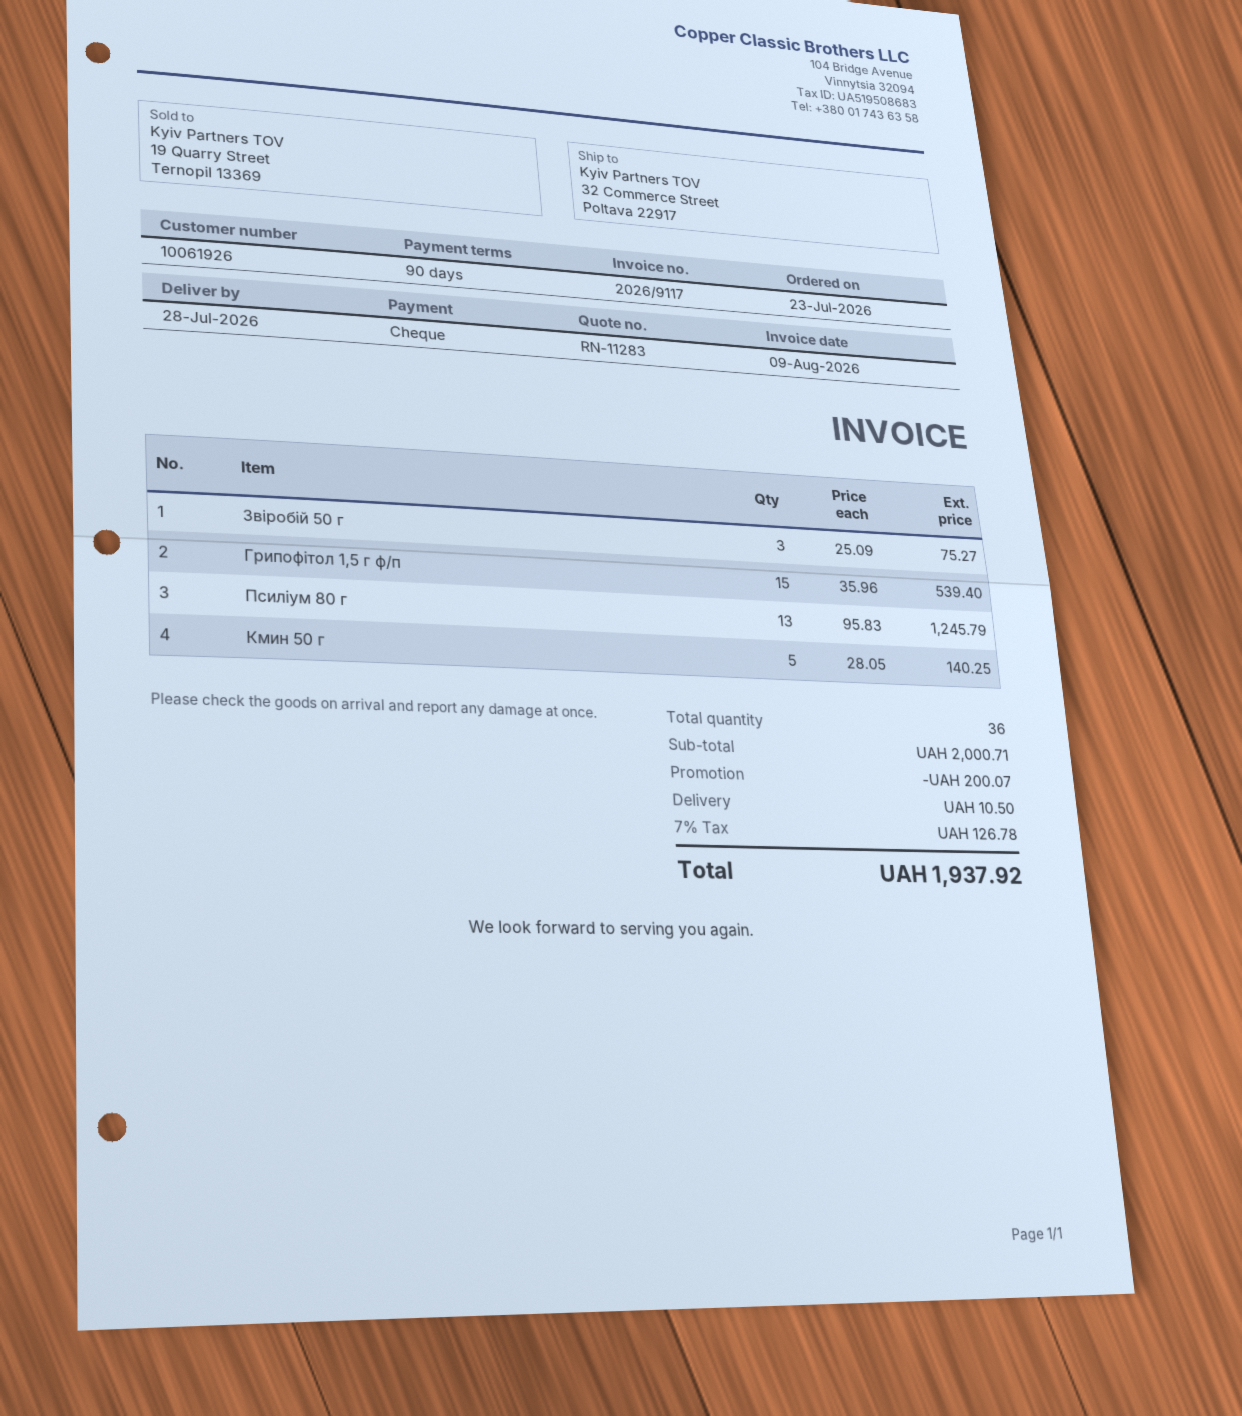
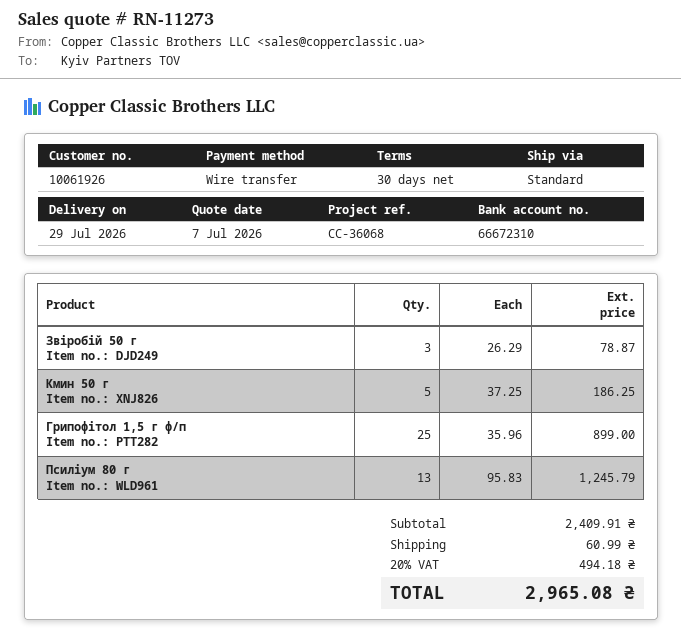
quote number: RN-11283 -> RN-11273
delivery date: 2026-07-28 -> 2026-07-29
payment terms: 90 days -> 30 days
payment method: cheque -> bank transfer
Звіробій 50 г: 3 x 25.09 = 75.27 -> 3 x 26.29 = 78.87
Грипофітол 1,5 г ф/п: 15 x 35.96 = 539.40 -> 25 x 35.96 = 899.00
Кмин 50 г: 5 x 28.05 = 140.25 -> 5 x 37.25 = 186.25
subtotal: 2000.71 -> 2409.91
discount: 200.07 -> none
shipping: 10.50 -> 60.99
tax: 7% = 126.78 -> 20% = 494.18
total: 1937.92 -> 2965.08

